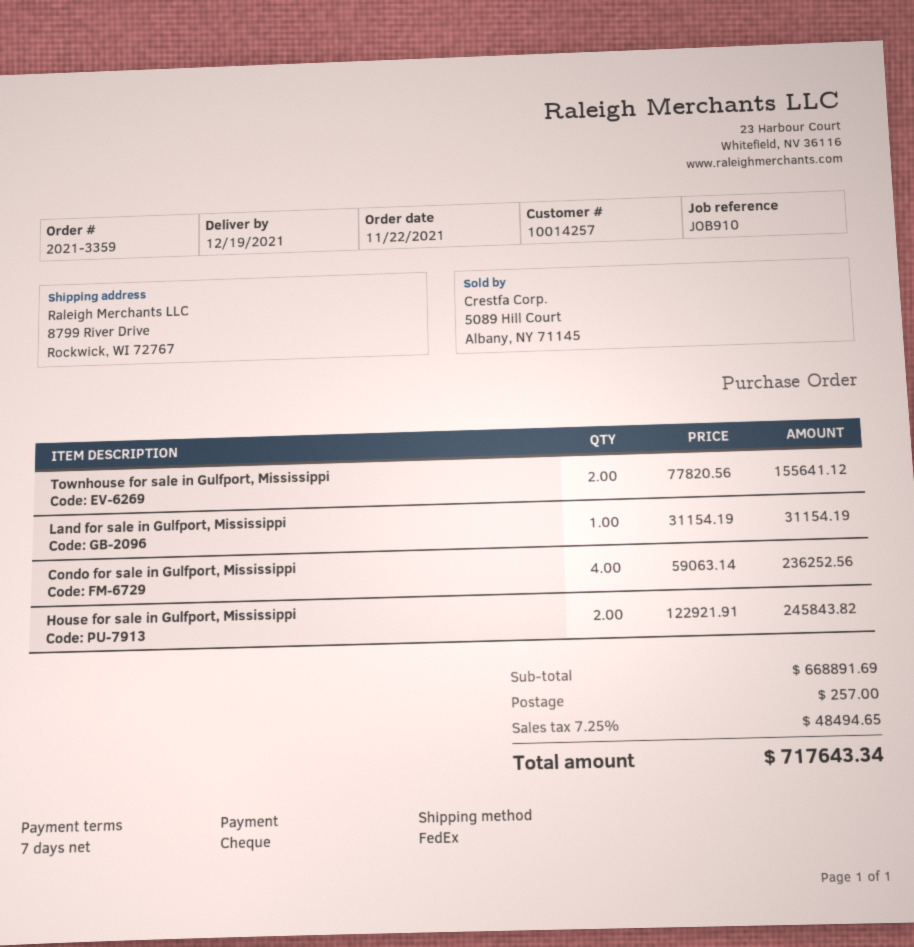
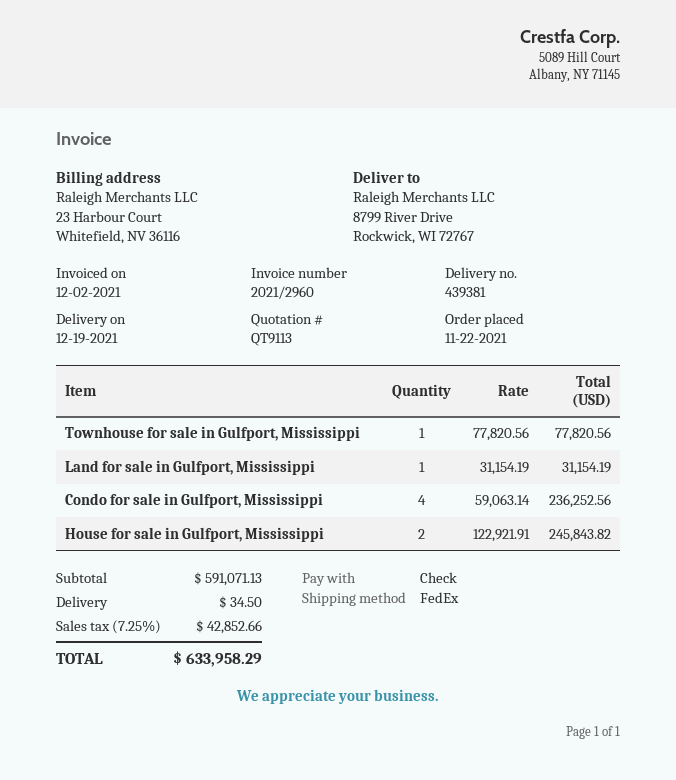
Townhouse for sale in Gulfport, Mississippi: 2 x 77820.56 = 155641.12 -> 1 x 77820.56 = 77820.56
subtotal: 668891.69 -> 591071.13
shipping: 257.00 -> 34.50
tax: 7.25% = 48494.65 -> 7.25% = 42852.66
total: 717643.34 -> 633958.29

